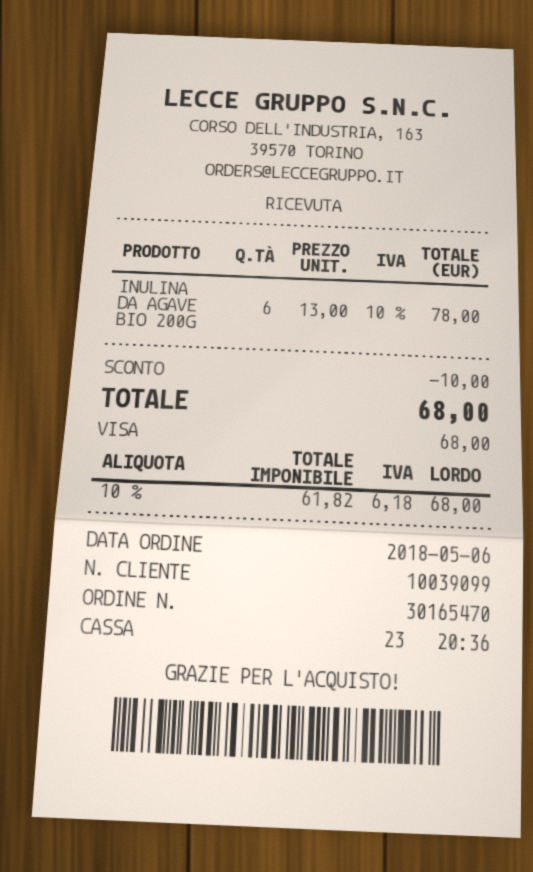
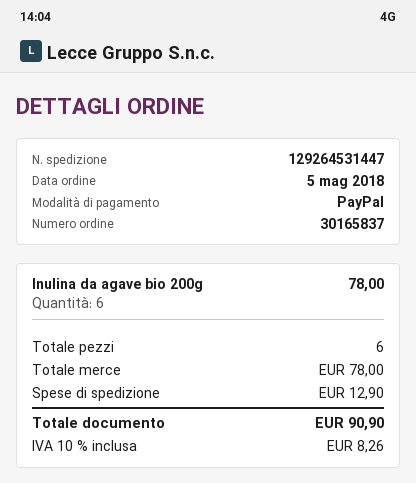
order number: 30165470 -> 30165837
order date: 2018-05-06 -> 2018-05-05
payment method: Visa -> PayPal
discount: 10.00 -> none
shipping: none -> 12.90
tax: 10% = 6.18 -> 10% = 8.26
total: 68.00 -> 90.90

